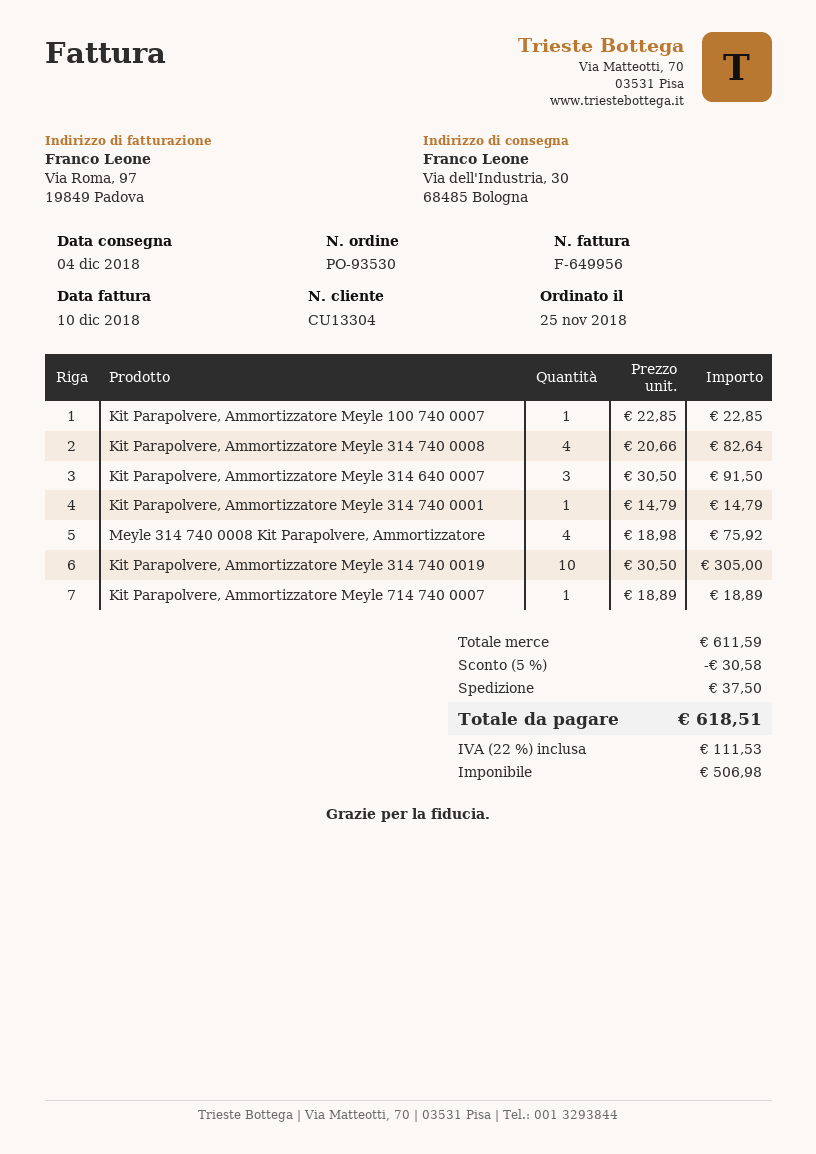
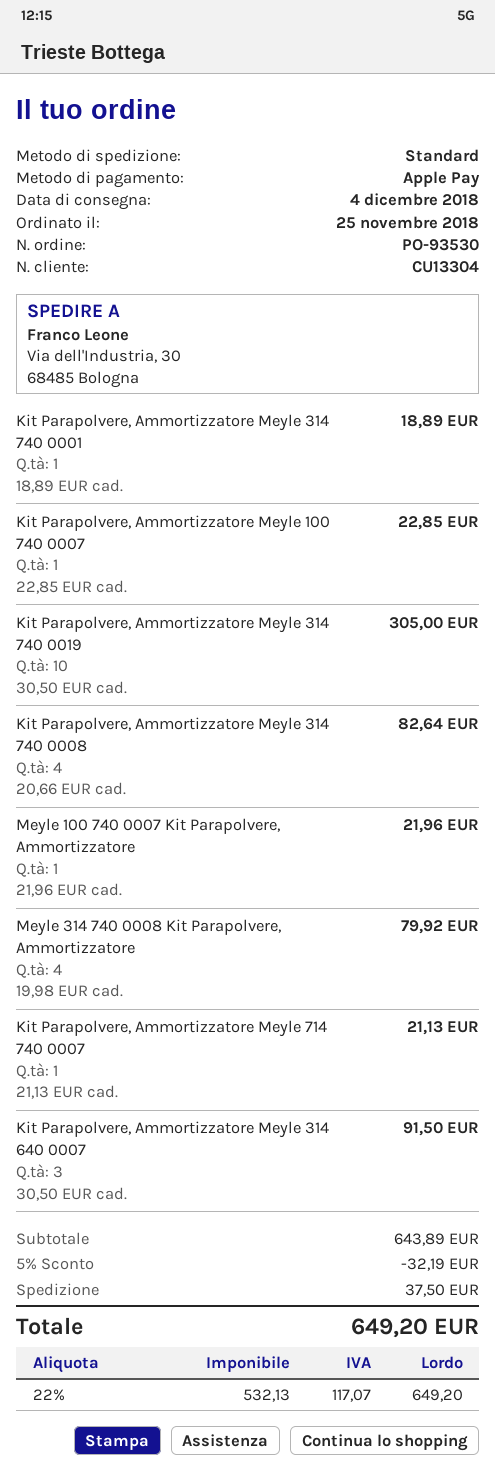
Kit Parapolvere, Ammortizzatore Meyle 314 740 0001: 1 x 14.79 = 14.79 -> 1 x 18.89 = 18.89
Meyle 314 740 0008 Kit Parapolvere, Ammortizzatore: 4 x 18.98 = 75.92 -> 4 x 19.98 = 79.92
Kit Parapolvere, Ammortizzatore Meyle 714 740 0007: 1 x 18.89 = 18.89 -> 1 x 21.13 = 21.13
Meyle 100 740 0007 Kit Parapolvere, Ammortizzatore: none -> 1 x 21.96 = 21.96
subtotal: 611.59 -> 643.89
discount: 5% = 30.58 -> 5% = 32.19
net: 506.98 -> 532.13
tax: 22% = 111.53 -> 22% = 117.07
total: 618.51 -> 649.20

